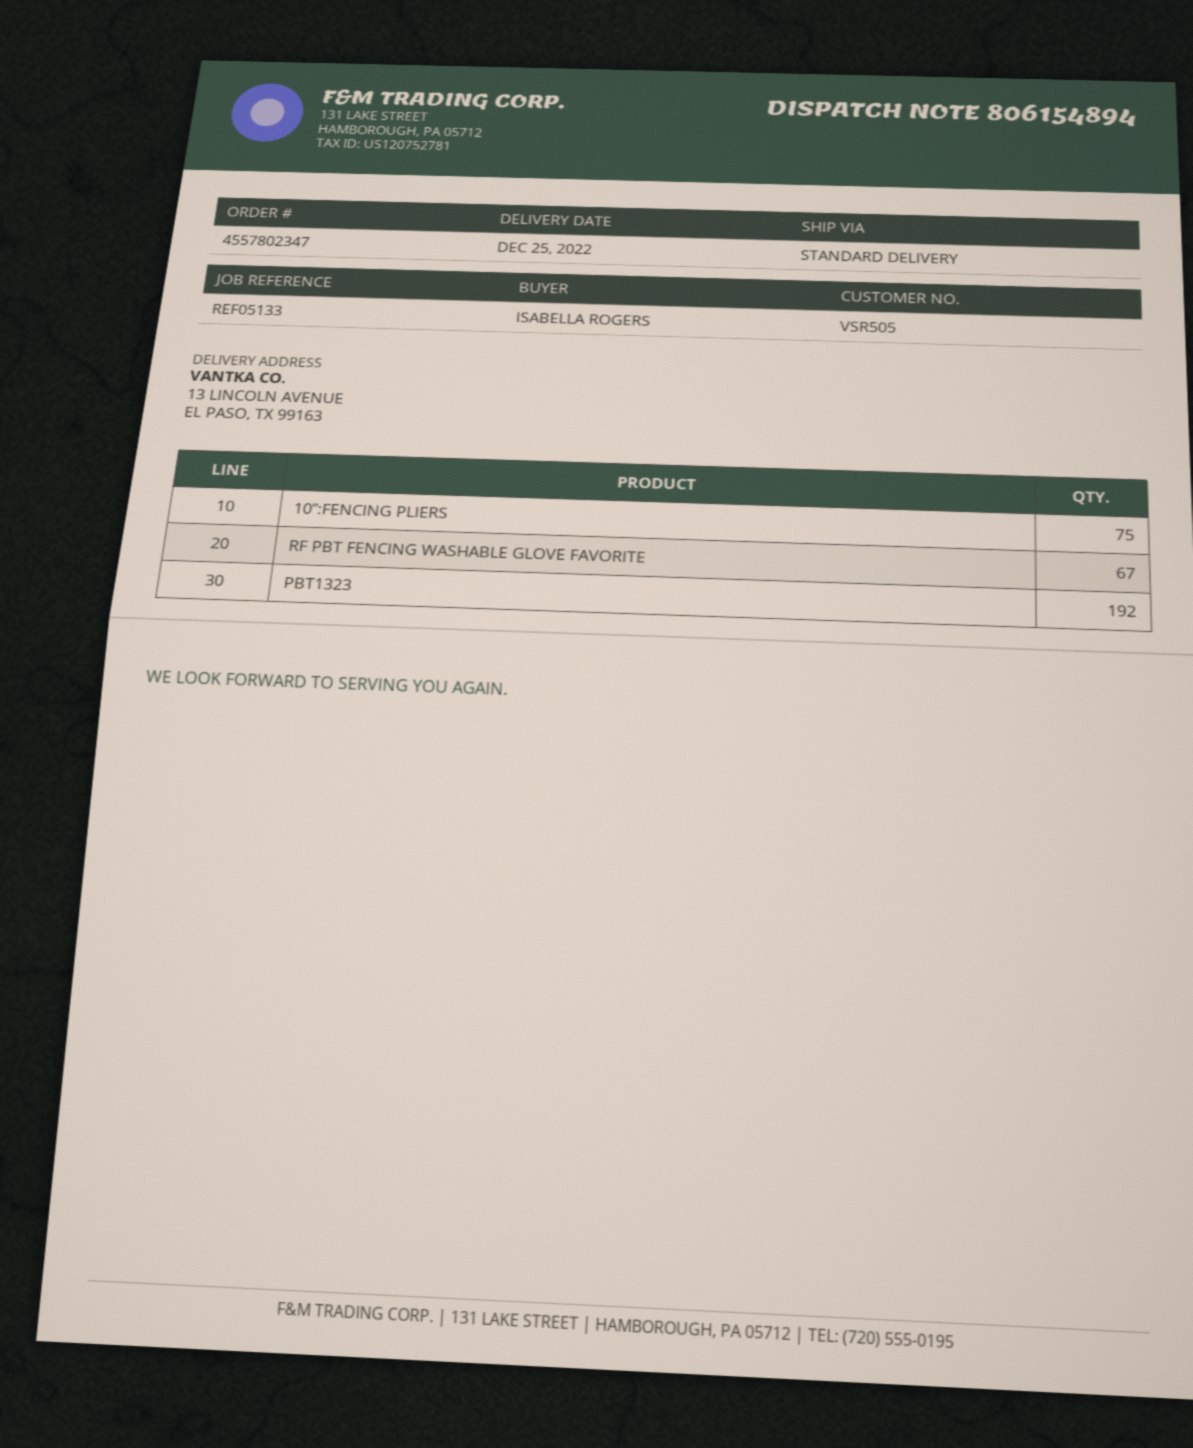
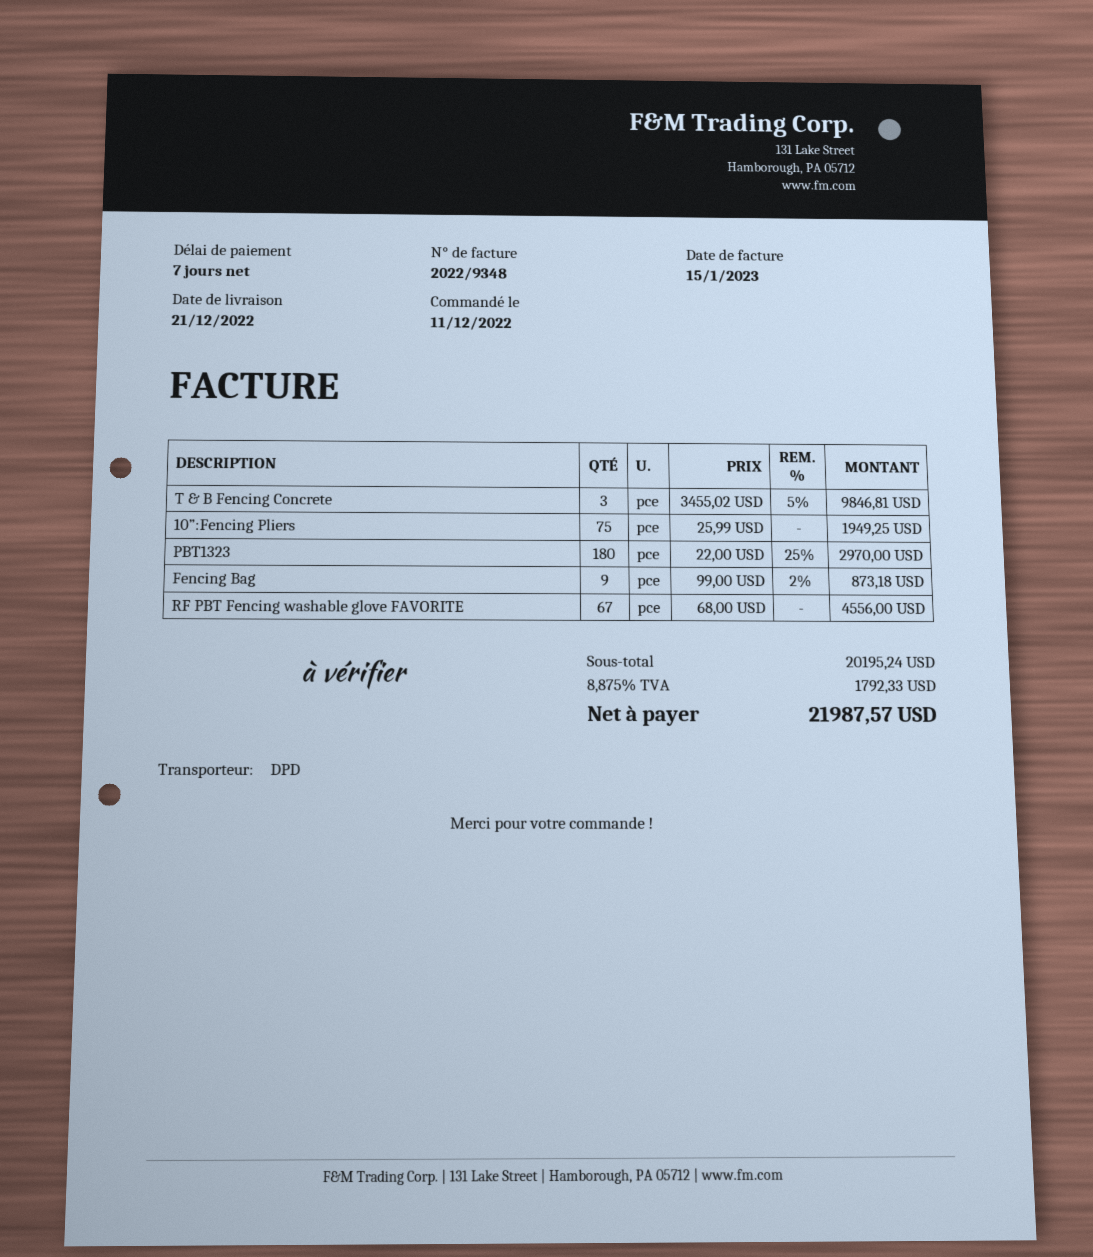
delivery date: 2022-12-25 -> 2022-12-21
shipping method: standard -> DPD
PBT1323: 192 -> 180
T & B Fencing Concrete: none -> 3
Fencing Bag: none -> 9

